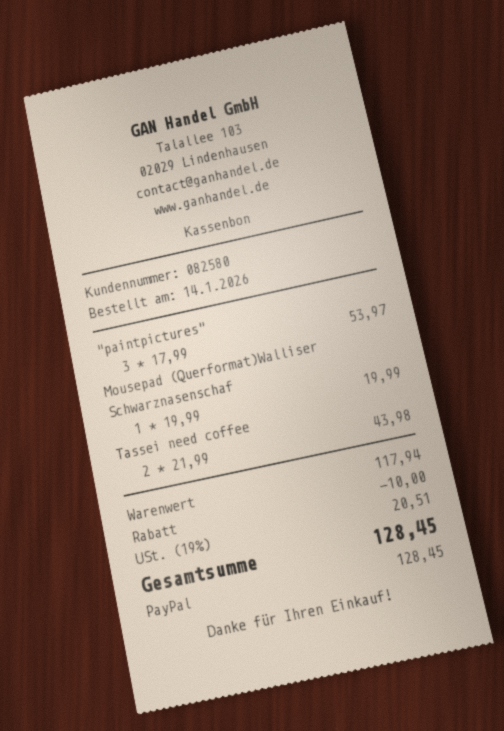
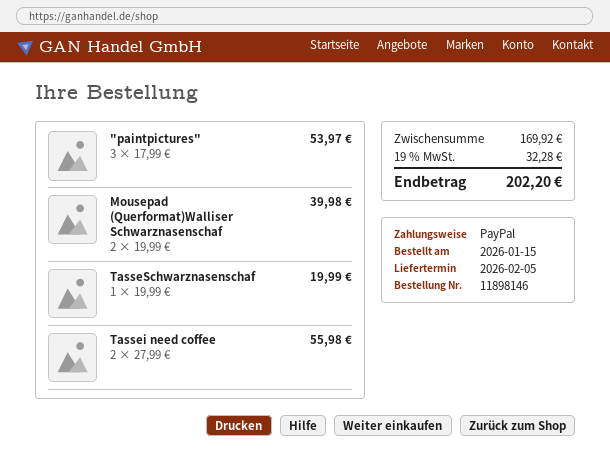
order date: 2026-01-14 -> 2026-01-15
Mousepad (Querformat)Walliser Schwarznasenschaf: 1 x 19.99 = 19.99 -> 2 x 19.99 = 39.98
Tassei need coffee: 2 x 21.99 = 43.98 -> 2 x 27.99 = 55.98
TasseSchwarznasenschaf: none -> 1 x 19.99 = 19.99
subtotal: 117.94 -> 169.92
discount: 10.00 -> none
tax: 19% = 20.51 -> 19% = 32.28
total: 128.45 -> 202.20

